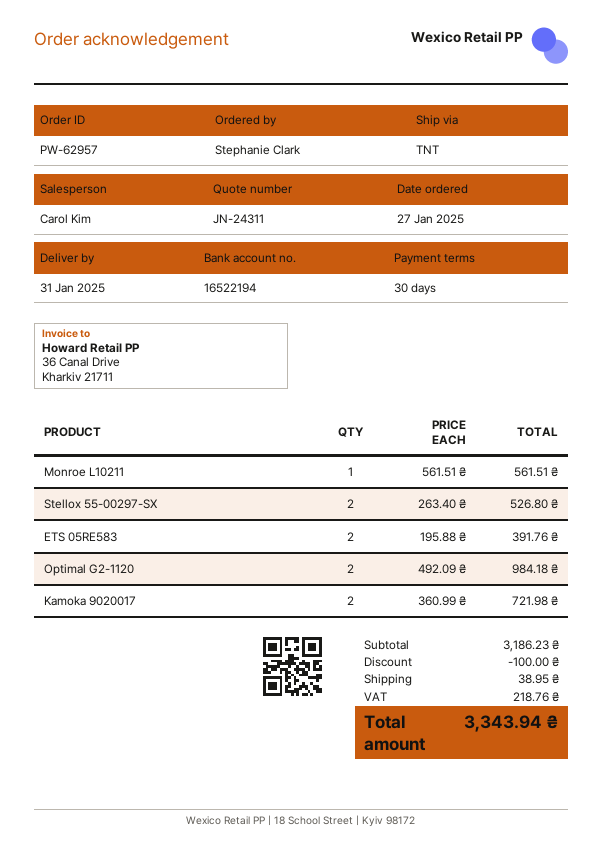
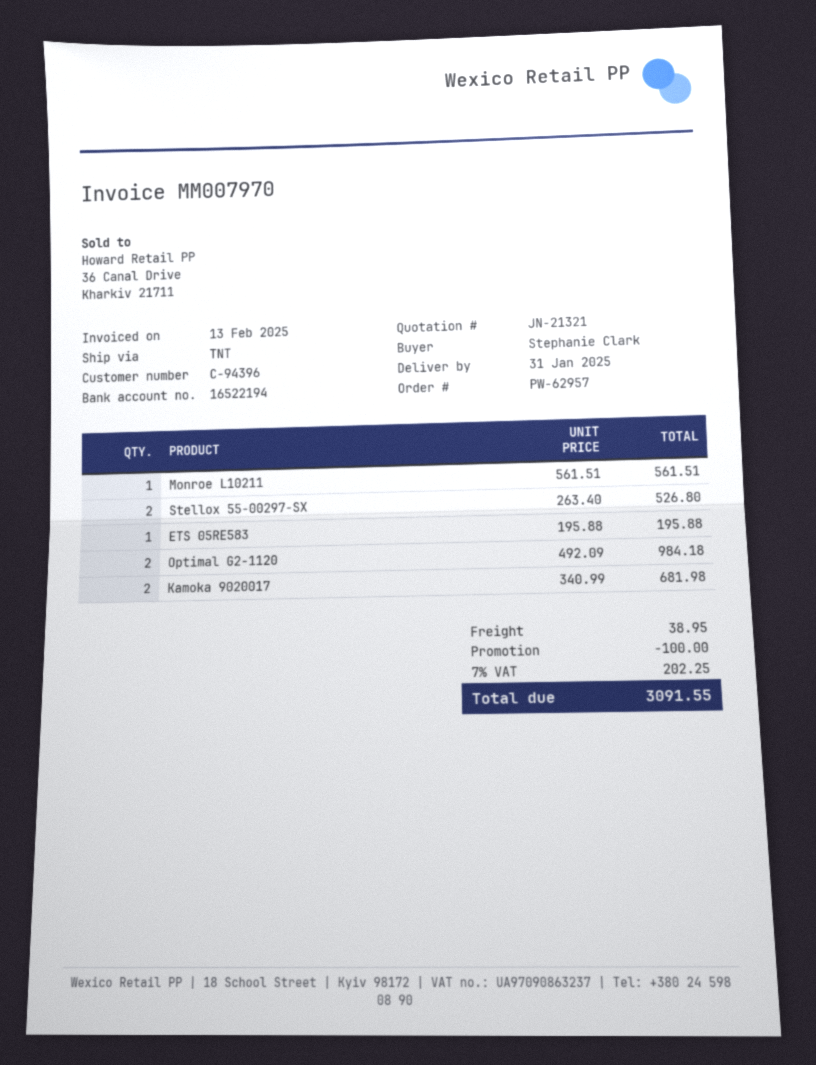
quote number: JN-24311 -> JN-21321
ETS 05RE583: 2 x 195.88 = 391.76 -> 1 x 195.88 = 195.88
Kamoka 9020017: 2 x 360.99 = 721.98 -> 2 x 340.99 = 681.98
tax: 218.76 -> 202.25
total: 3343.94 -> 3091.55

